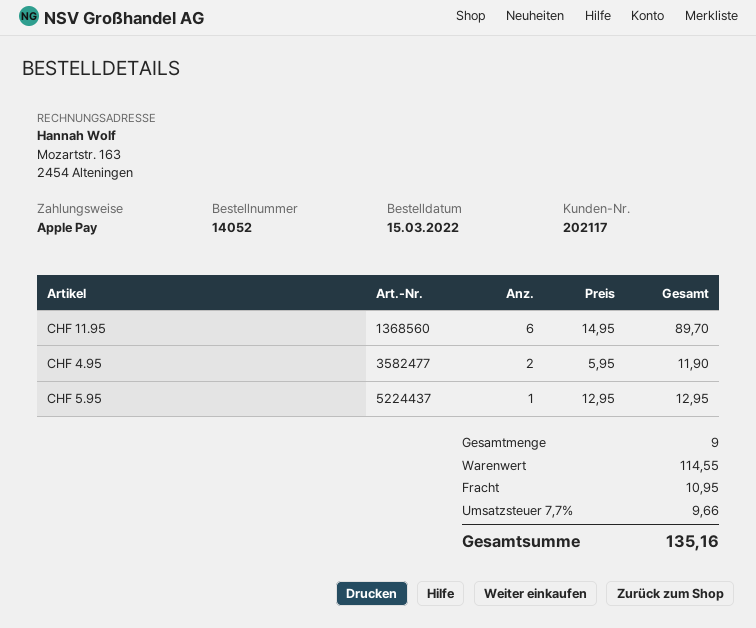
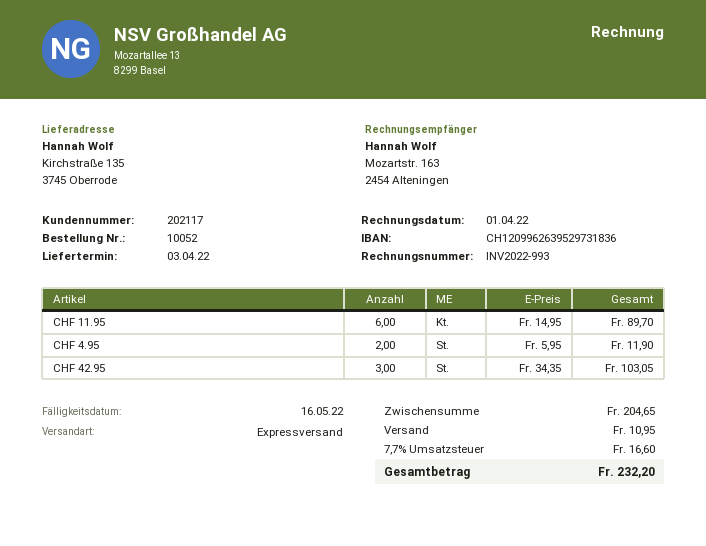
order number: 14052 -> 10052
CHF 5.95: 1 x 12.95 = 12.95 -> none
CHF 42.95: none -> 3 x 34.35 = 103.05
subtotal: 114.55 -> 204.65
tax: 7.7% = 9.66 -> 7.7% = 16.60
total: 135.16 -> 232.20

